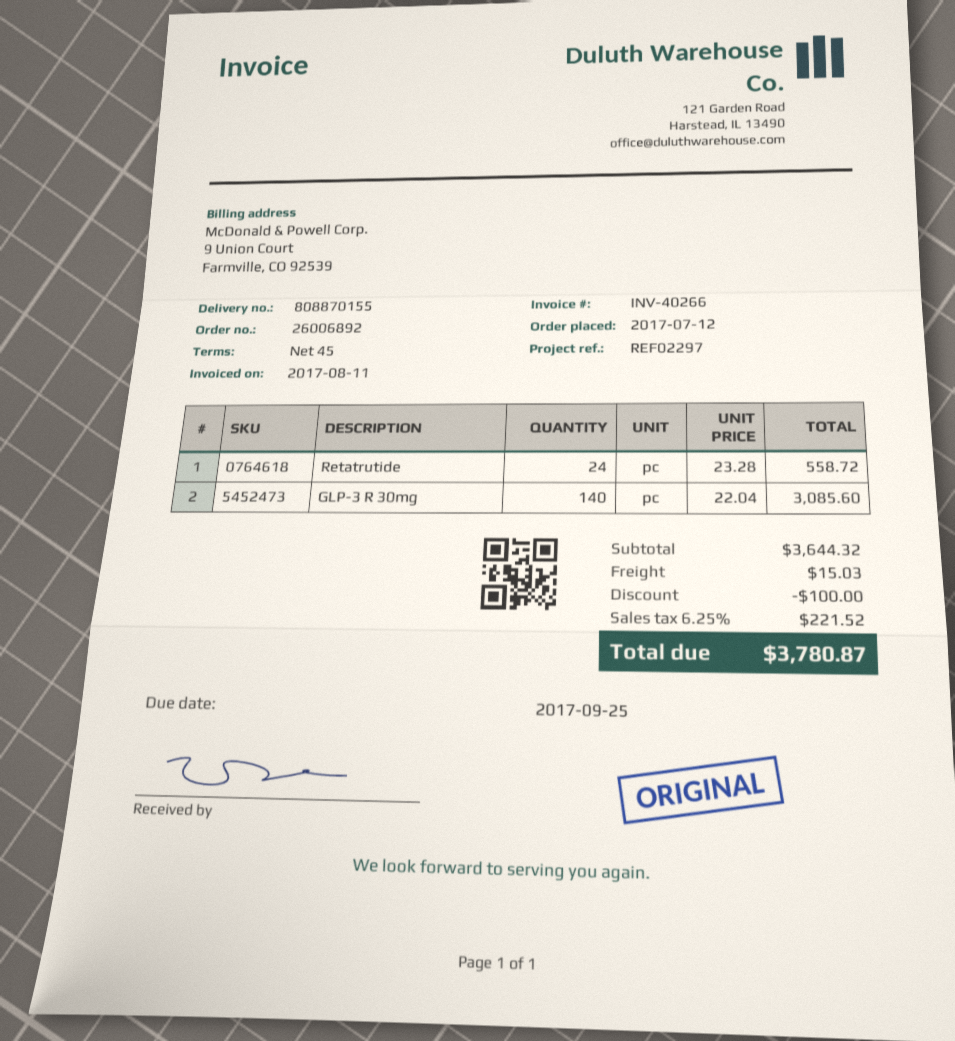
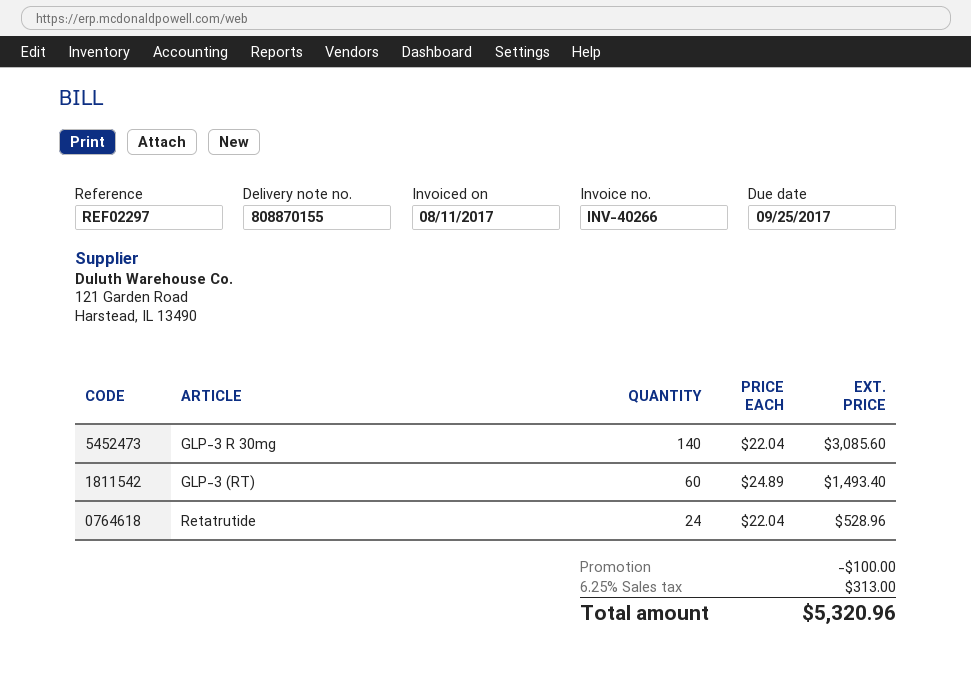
Retatrutide: 24 x 23.28 = 558.72 -> 24 x 22.04 = 528.96
GLP-3 (RT): none -> 60 x 24.89 = 1493.40
shipping: 15.03 -> none
tax: 6.25% = 221.52 -> 6.25% = 313.00
total: 3780.87 -> 5320.96

